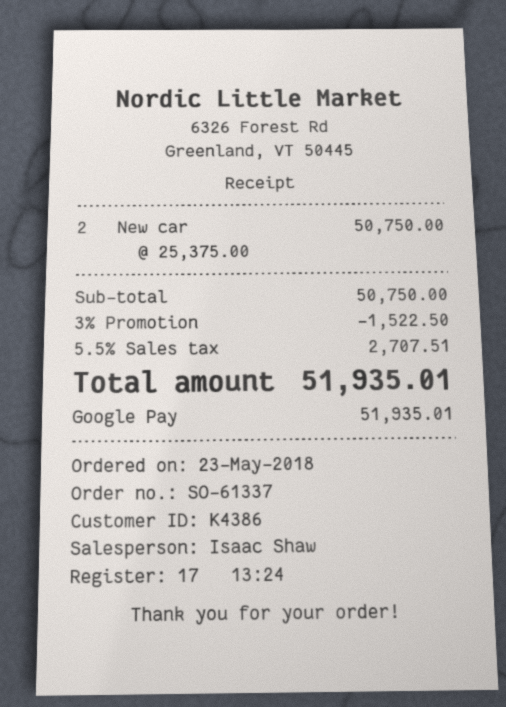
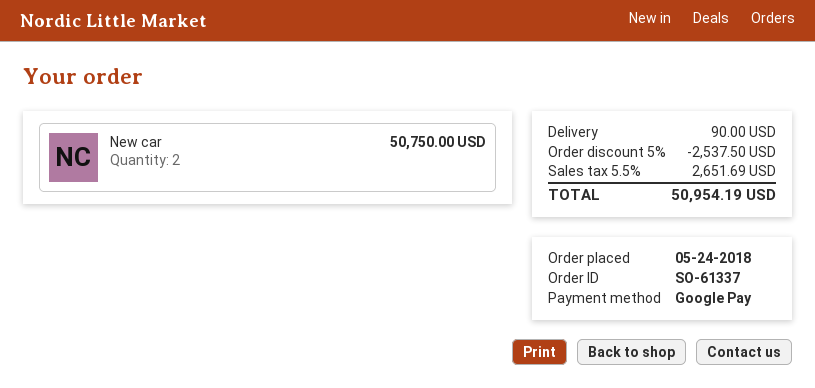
order date: 2018-05-23 -> 2018-05-24
discount: 3% = 1522.50 -> 5% = 2537.50
shipping: none -> 90.00
tax: 5.5% = 2707.51 -> 5.5% = 2651.69
total: 51935.01 -> 50954.19

